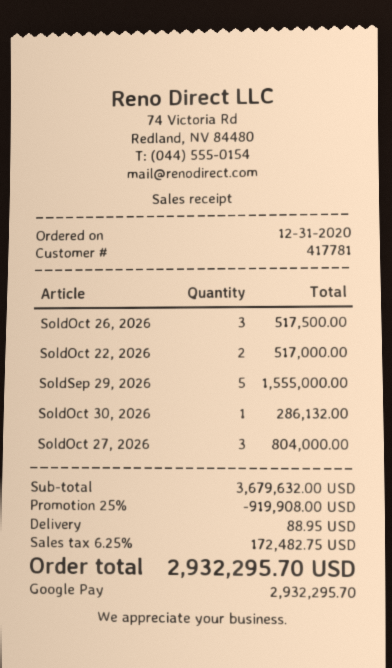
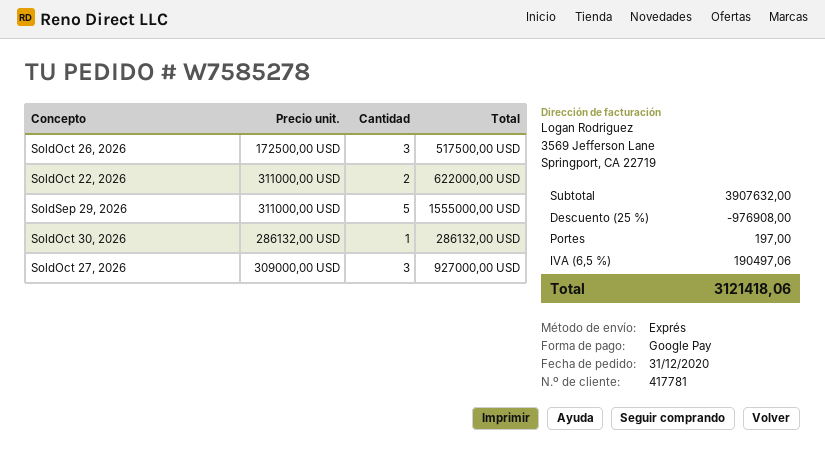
SoldOct 22, 2026: 2 for 517000.00 -> 2 for 622000.00
SoldOct 27, 2026: 3 for 804000.00 -> 3 for 927000.00
subtotal: 3679632.00 -> 3907632.00
discount: 25% = 919908.00 -> 25% = 976908.00
shipping: 88.95 -> 197.00
tax: 6.25% = 172482.75 -> 6.5% = 190497.06
total: 2932295.70 -> 3121418.06

